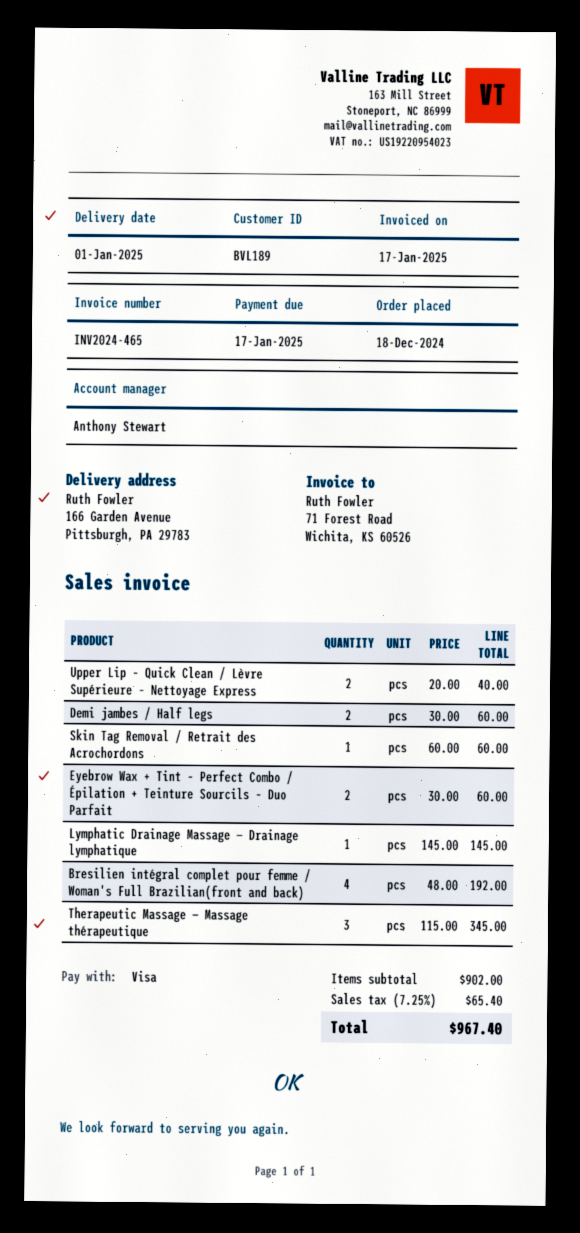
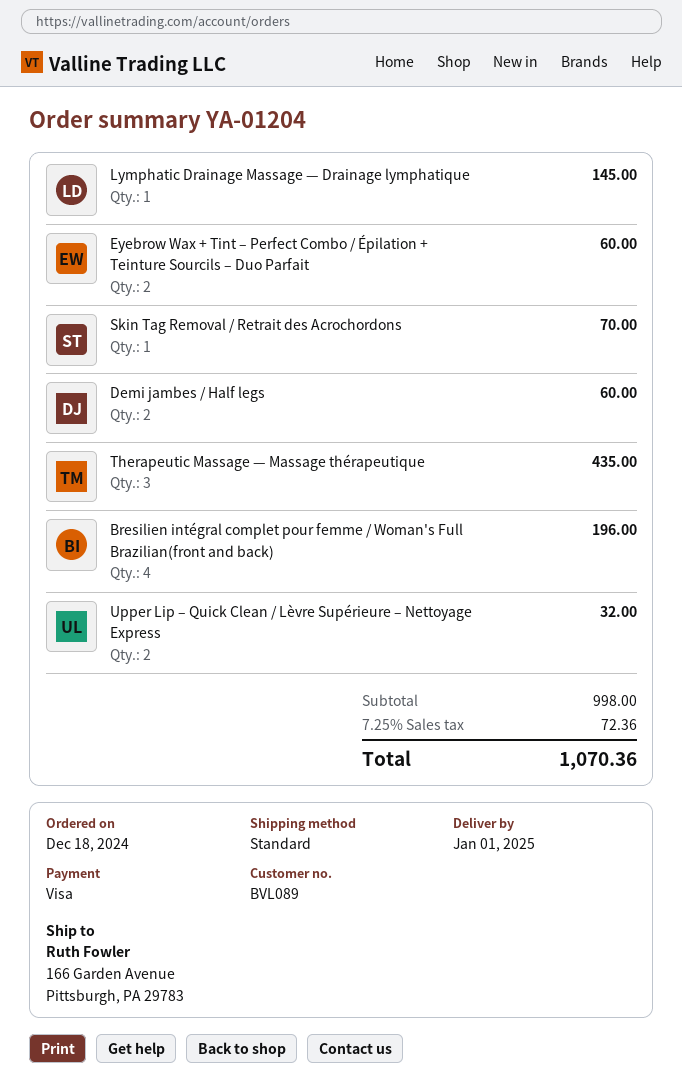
customer number: BVL189 -> BVL089
Upper Lip – Quick Clean / Lèvre Supérieure – Nettoyage Express: 2 for 40.00 -> 2 for 32.00
Skin Tag Removal / Retrait des Acrochordons: 1 for 60.00 -> 1 for 70.00
Bresilien intégral complet pour femme / Woman's Full Brazilian(front and back): 4 for 192.00 -> 4 for 196.00
Therapeutic Massage — Massage thérapeutique: 3 for 345.00 -> 3 for 435.00
subtotal: 902.00 -> 998.00
tax: 7.25% = 65.40 -> 7.25% = 72.36
total: 967.40 -> 1070.36

